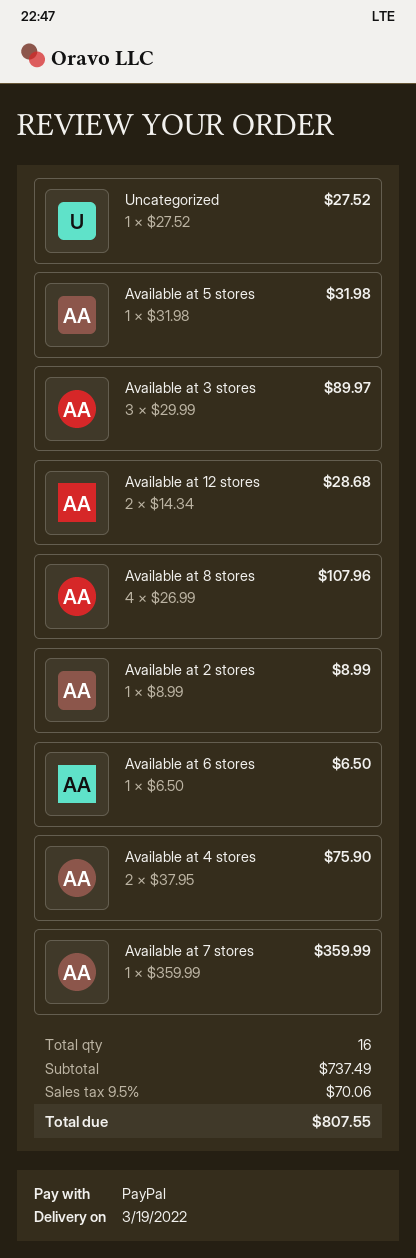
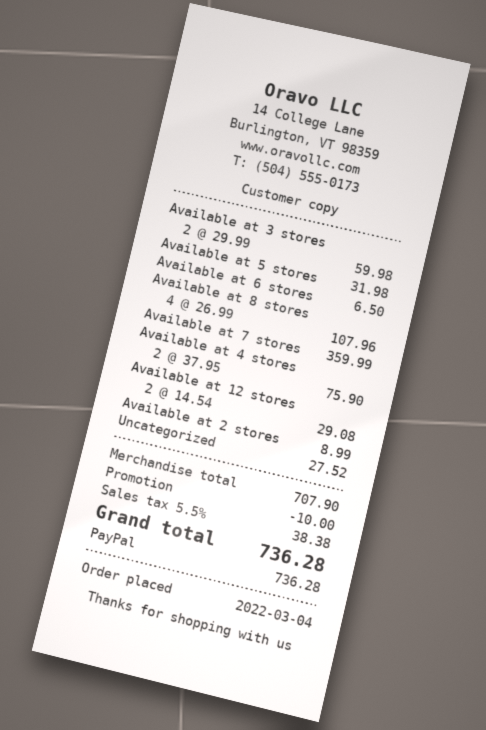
Available at 3 stores: 3 x 29.99 = 89.97 -> 2 x 29.99 = 59.98
Available at 12 stores: 2 x 14.34 = 28.68 -> 2 x 14.54 = 29.08
subtotal: 737.49 -> 707.90
discount: none -> 10.00
tax: 9.5% = 70.06 -> 5.5% = 38.38
total: 807.55 -> 736.28

